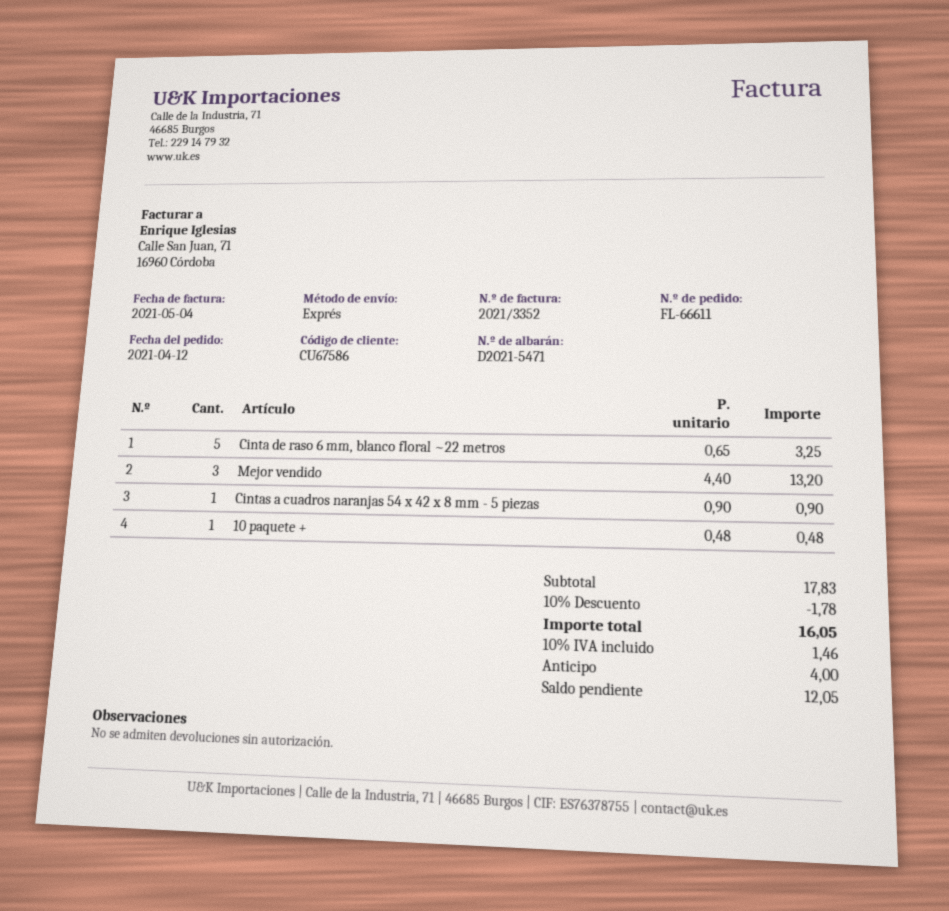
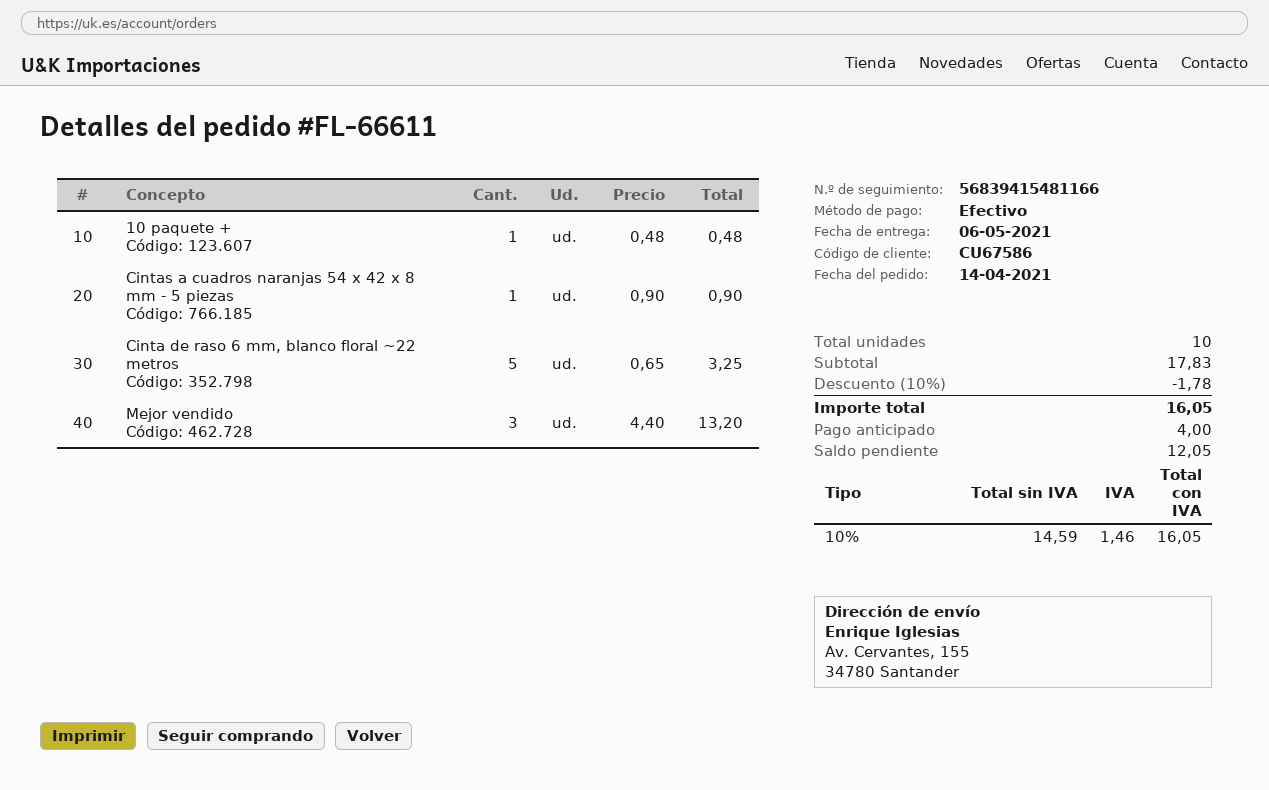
order date: 2021-04-12 -> 2021-04-14

